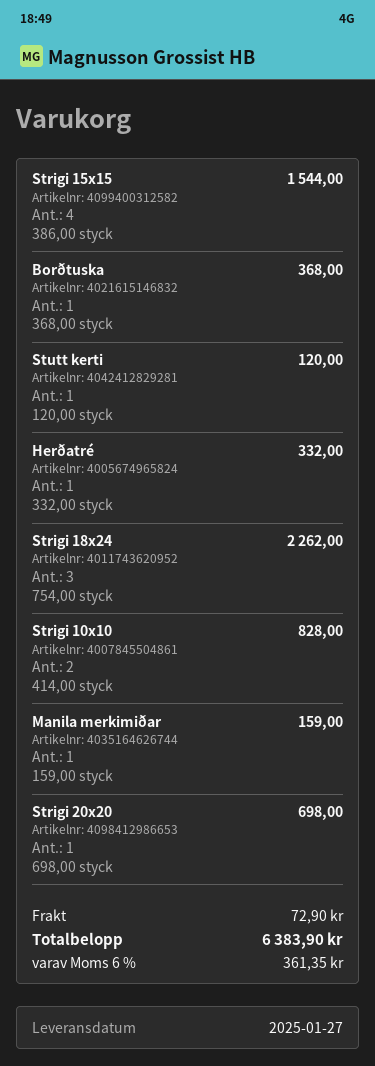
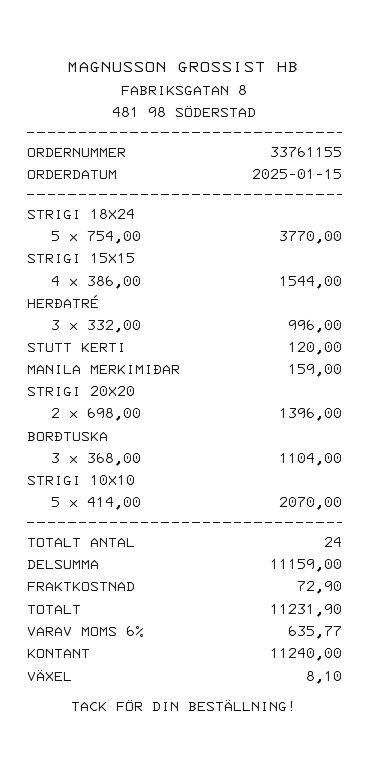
Borðtuska: 1 x 368.00 = 368.00 -> 3 x 368.00 = 1104.00
Herðatré: 1 x 332.00 = 332.00 -> 3 x 332.00 = 996.00
Strigi 18x24: 3 x 754.00 = 2262.00 -> 5 x 754.00 = 3770.00
Strigi 10x10: 2 x 414.00 = 828.00 -> 5 x 414.00 = 2070.00
Strigi 20x20: 1 x 698.00 = 698.00 -> 2 x 698.00 = 1396.00
tax: 6% = 361.35 -> 6% = 635.77
total: 6383.90 -> 11231.90

